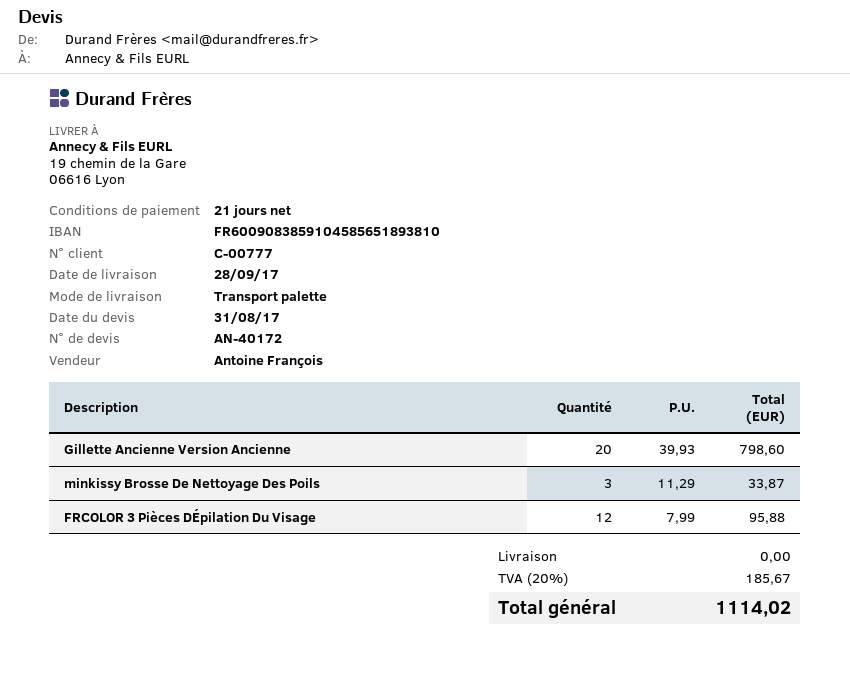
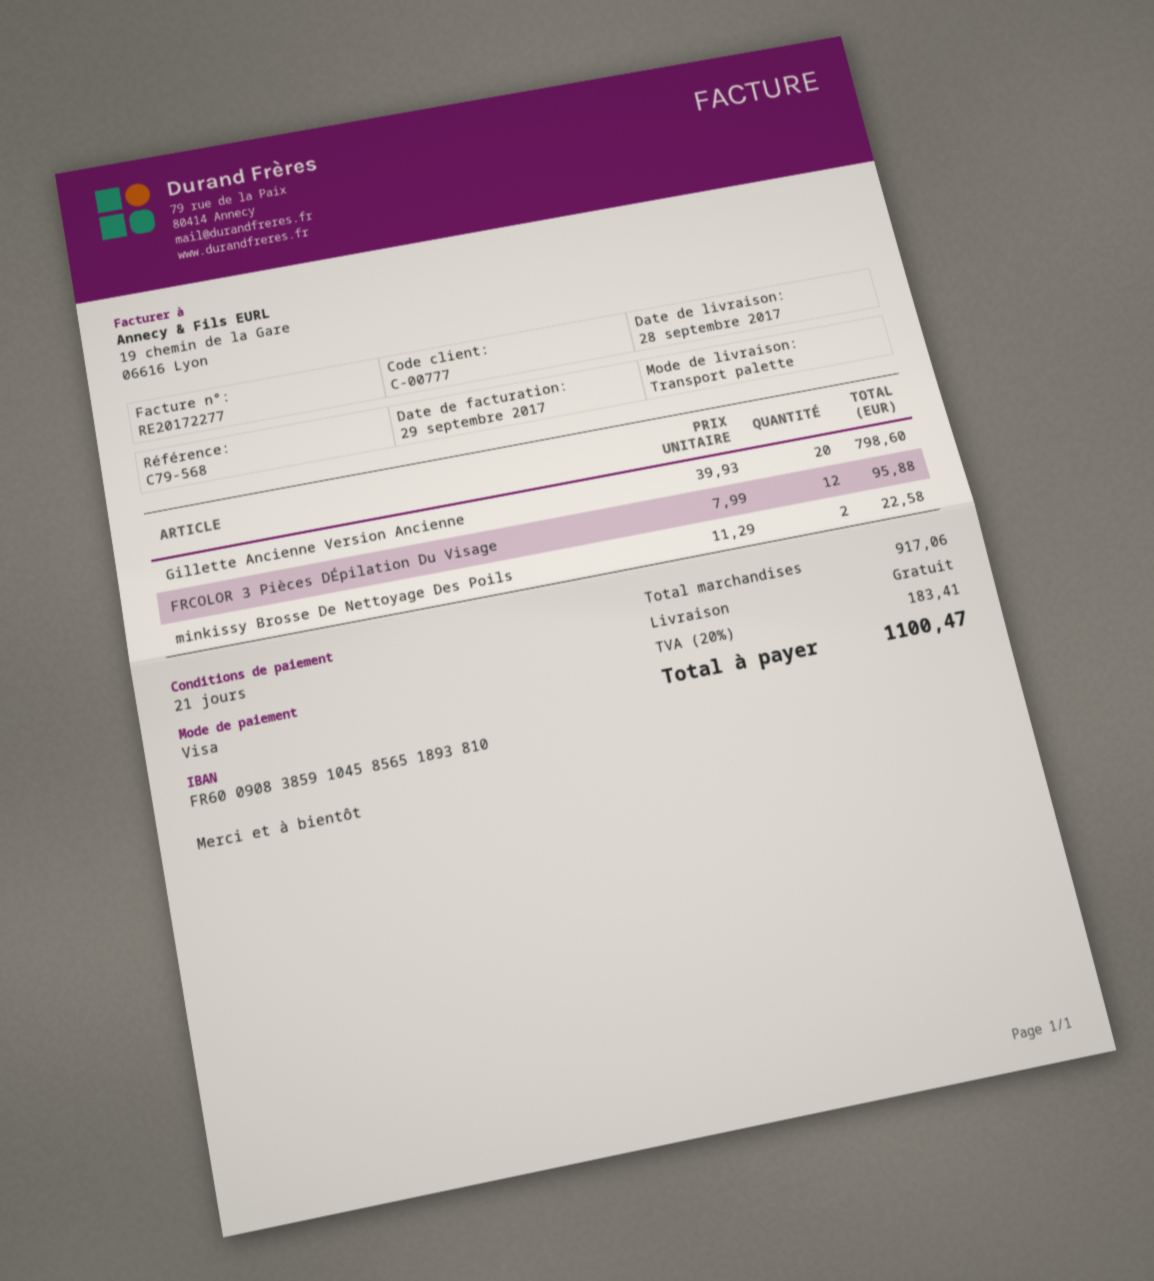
minkissy Brosse De Nettoyage Des Poils: 3 x 11.29 = 33.87 -> 2 x 11.29 = 22.58
tax: 20% = 185.67 -> 20% = 183.41
total: 1114.02 -> 1100.47

